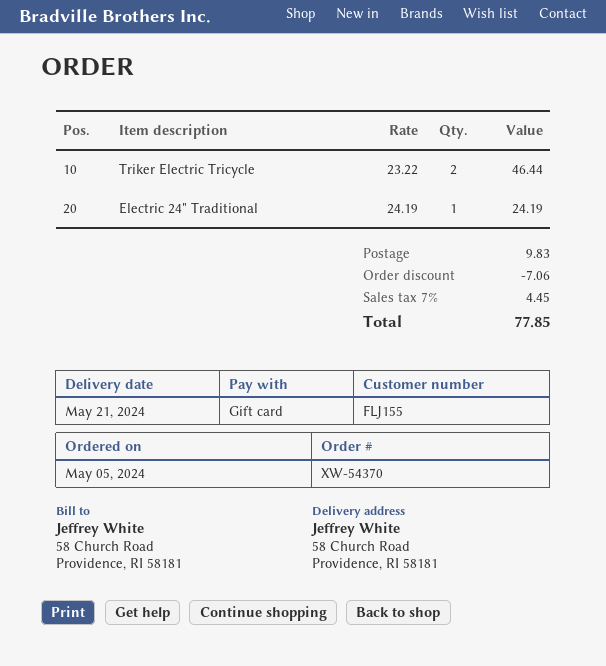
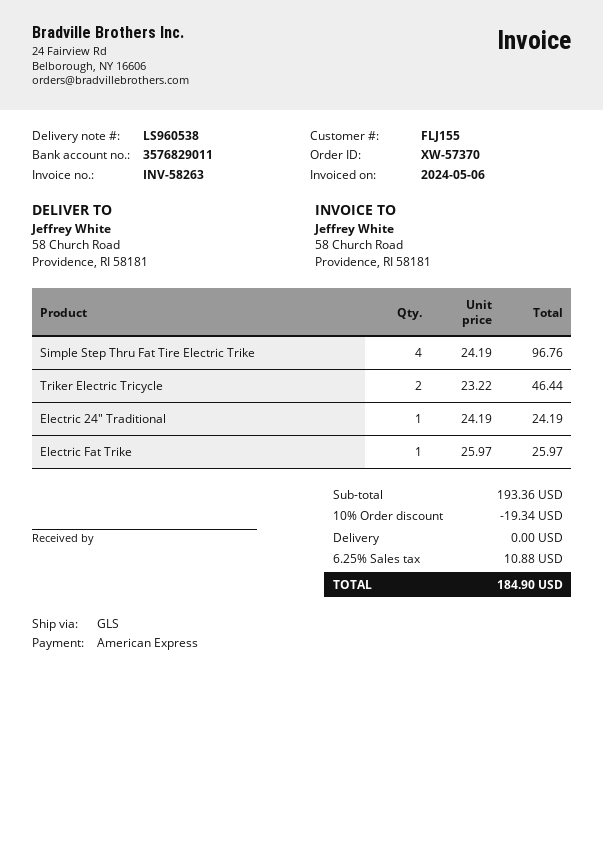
order number: XW-54370 -> XW-57370
payment method: gift card -> American Express
Simple Step Thru Fat Tire Electric Trike: none -> 4 x 24.19 = 96.76
Electric Fat Trike: none -> 1 x 25.97 = 25.97
discount: 7.06 -> 19.34
shipping: 9.83 -> 0.00
tax: 7% = 4.45 -> 6.25% = 10.88
total: 77.85 -> 184.90

